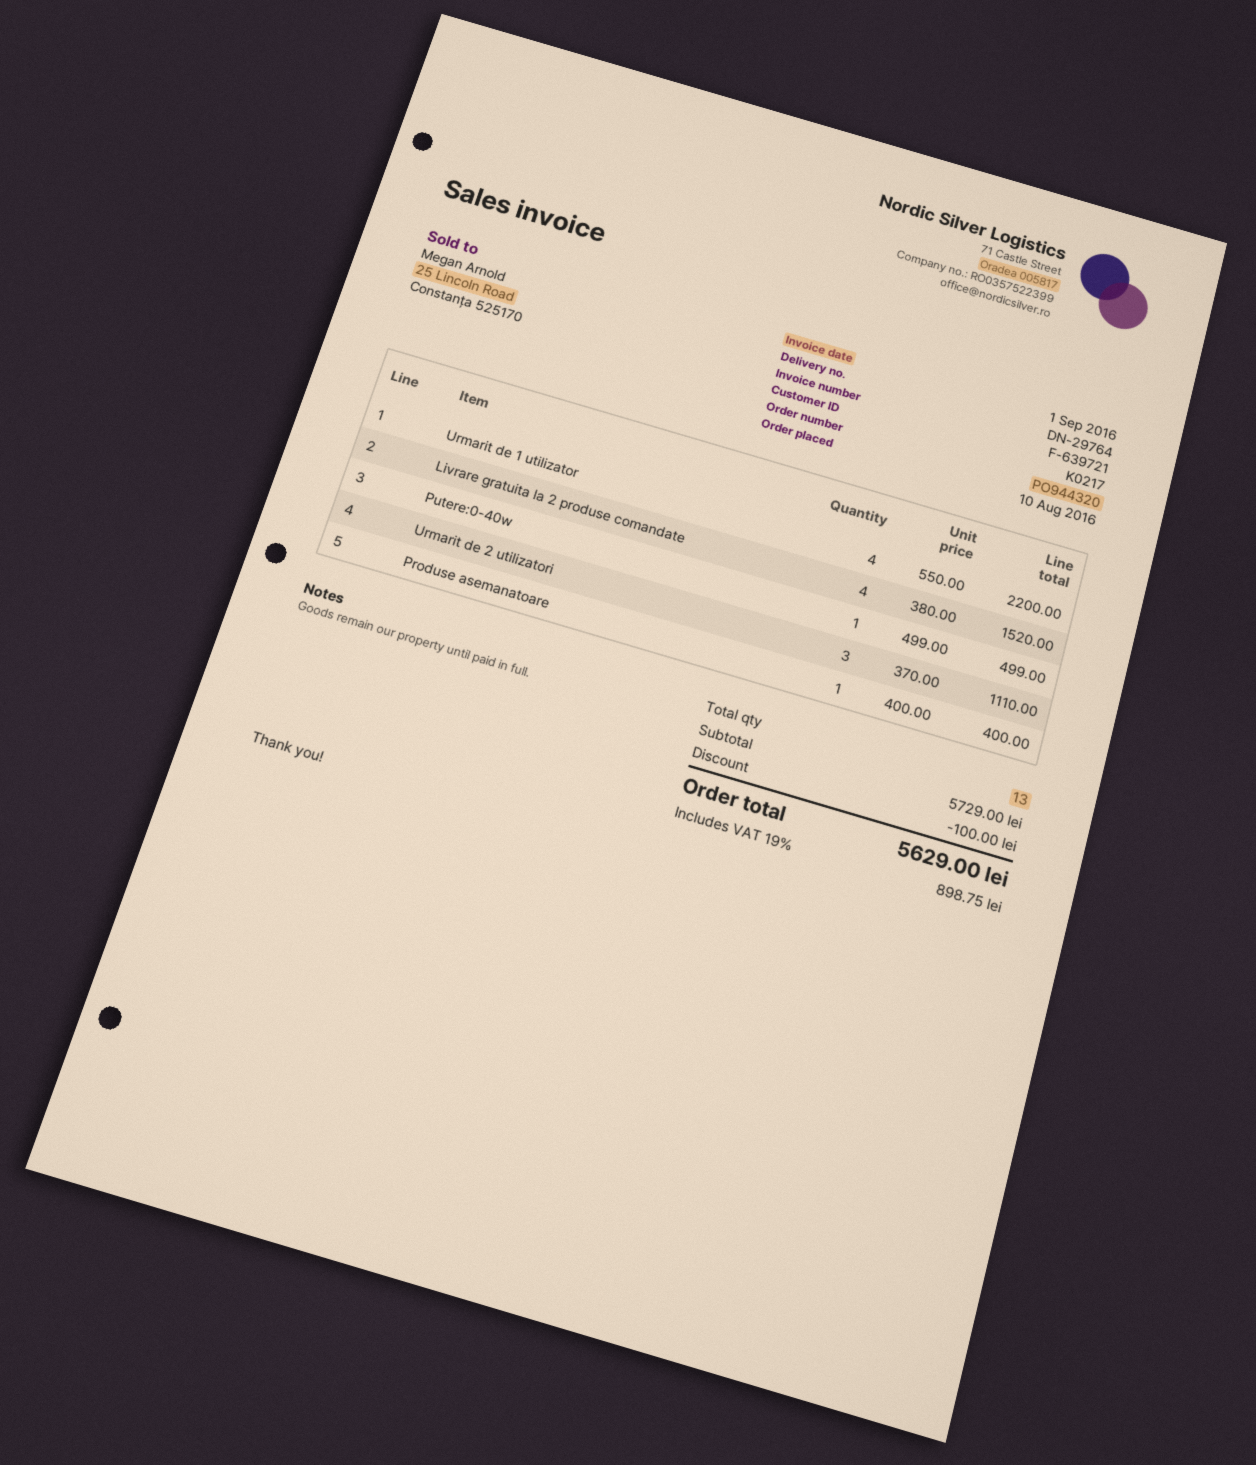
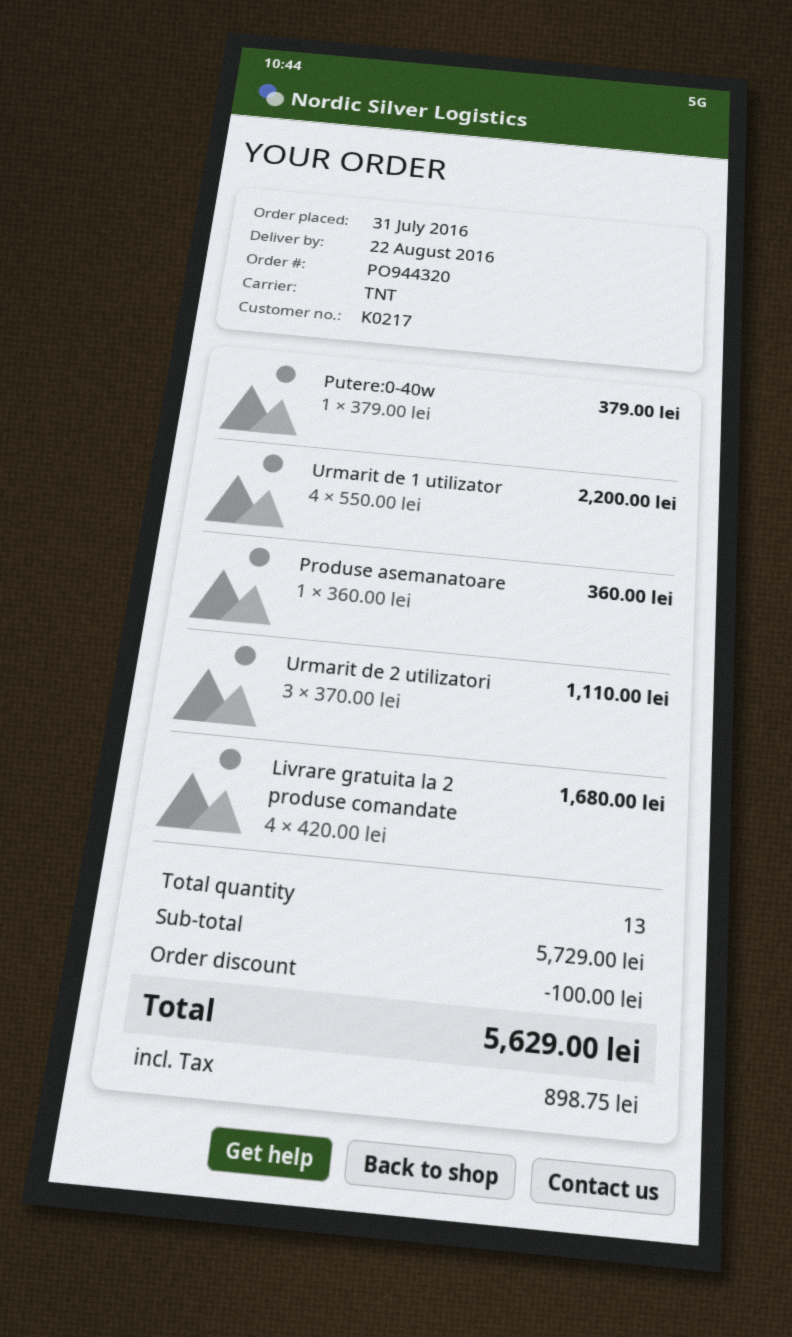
order date: 2016-08-10 -> 2016-07-31
Livrare gratuita la 2 produse comandate: 4 x 380.00 = 1520.00 -> 4 x 420.00 = 1680.00
Putere:0-40w: 1 x 499.00 = 499.00 -> 1 x 379.00 = 379.00
Produse asemanatoare: 1 x 400.00 = 400.00 -> 1 x 360.00 = 360.00

